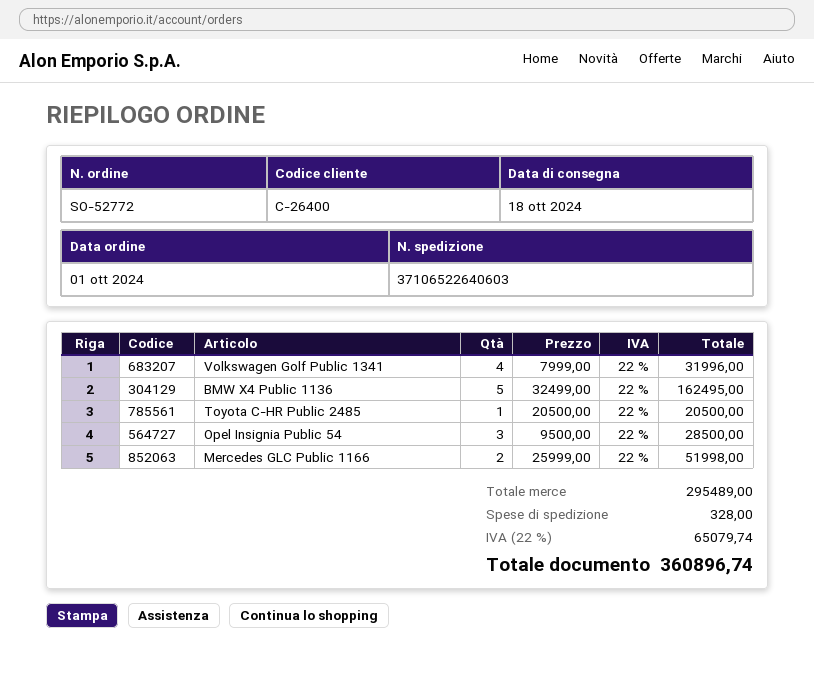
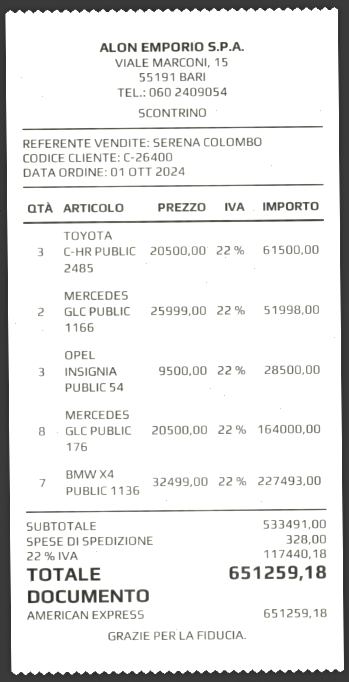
Volkswagen Golf Public 1341: 4 x 7999.00 = 31996.00 -> none
BMW X4 Public 1136: 5 x 32499.00 = 162495.00 -> 7 x 32499.00 = 227493.00
Toyota C-HR Public 2485: 1 x 20500.00 = 20500.00 -> 3 x 20500.00 = 61500.00
MERCEDES GLC PUBLIC 176: none -> 8 x 20500.00 = 164000.00
subtotal: 295489.00 -> 533491.00
tax: 22% = 65079.74 -> 22% = 117440.18
total: 360896.74 -> 651259.18

